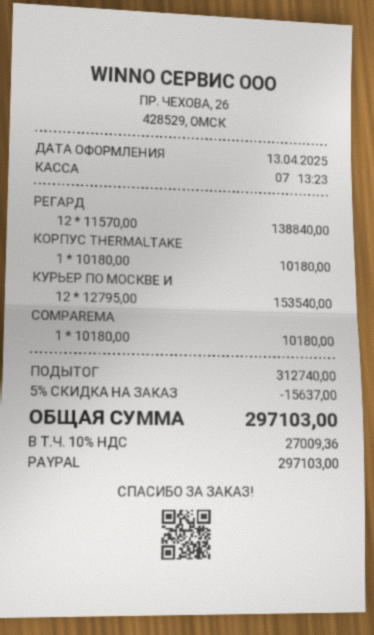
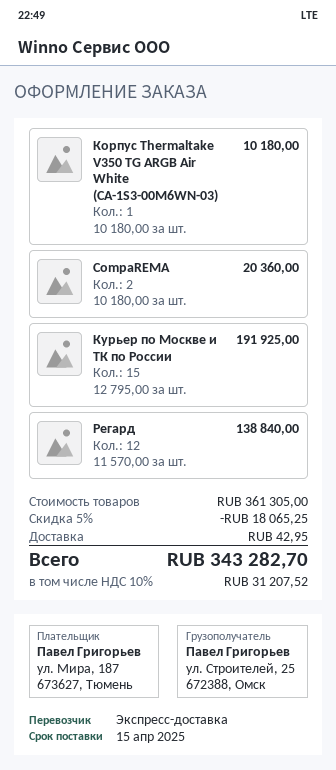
КУРЬЕР ПО МОСКВЕ И: 12 x 12795.00 = 153540.00 -> 15 x 12795.00 = 191925.00
COMPAREMA: 1 x 10180.00 = 10180.00 -> 2 x 10180.00 = 20360.00
subtotal: 312740.00 -> 361305.00
discount: 5% = 15637.00 -> 5% = 18065.25
shipping: none -> 42.95
tax: 10% = 27009.36 -> 10% = 31207.52
total: 297103.00 -> 343282.70

